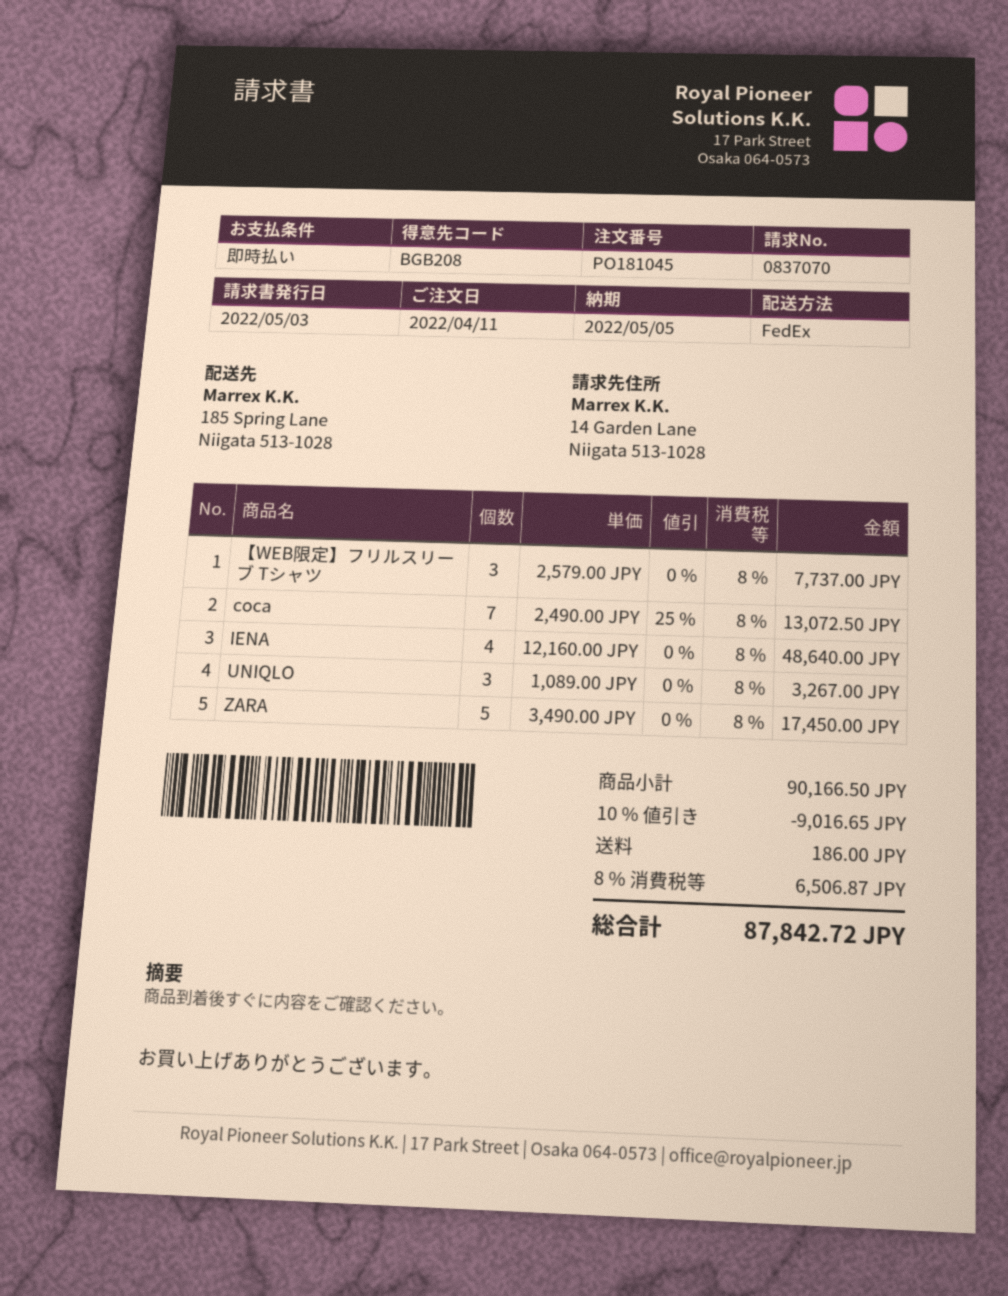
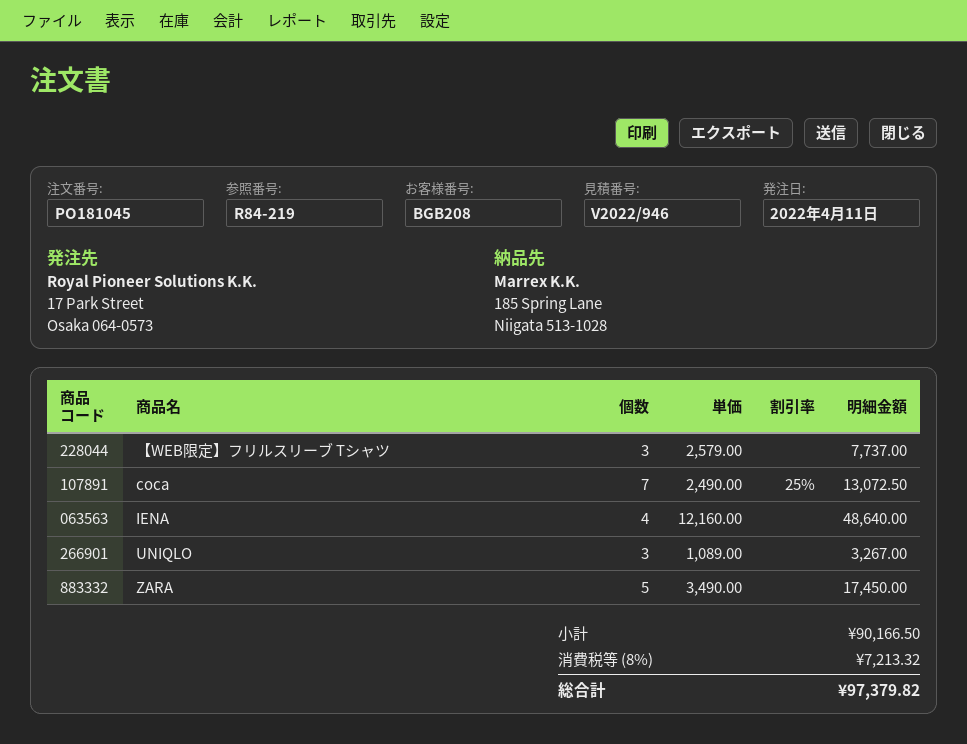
discount: 10% = 9016.65 -> none
shipping: 186.00 -> none
tax: 8% = 6506.87 -> 8% = 7213.32
total: 87842.72 -> 97379.82

